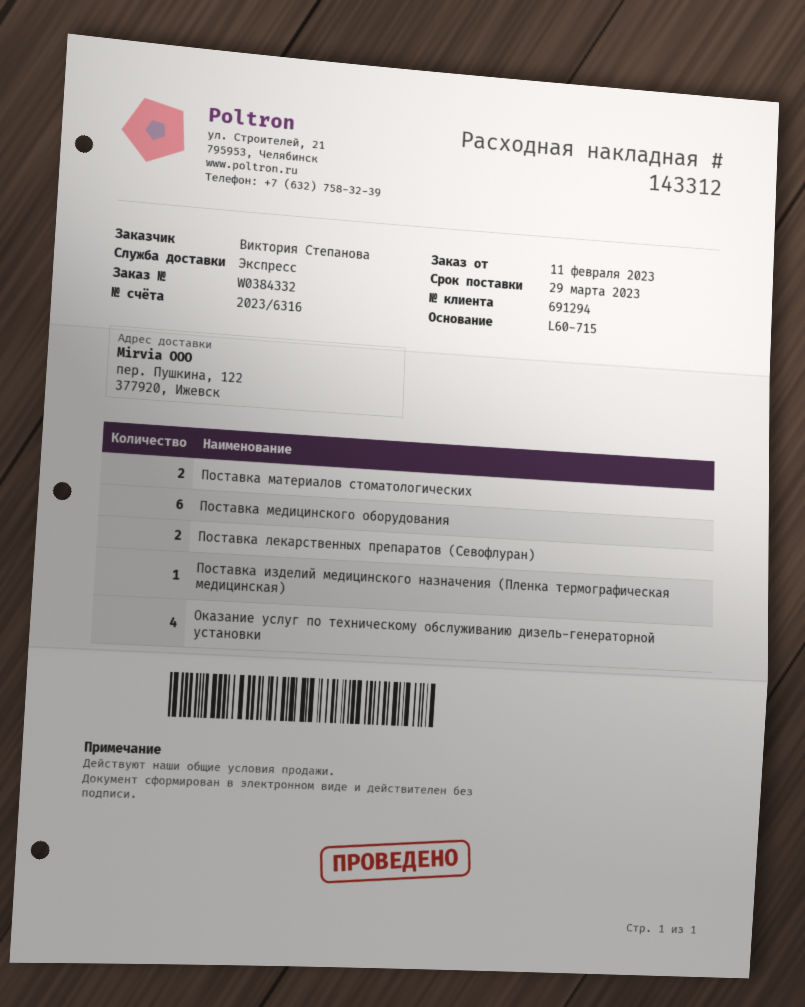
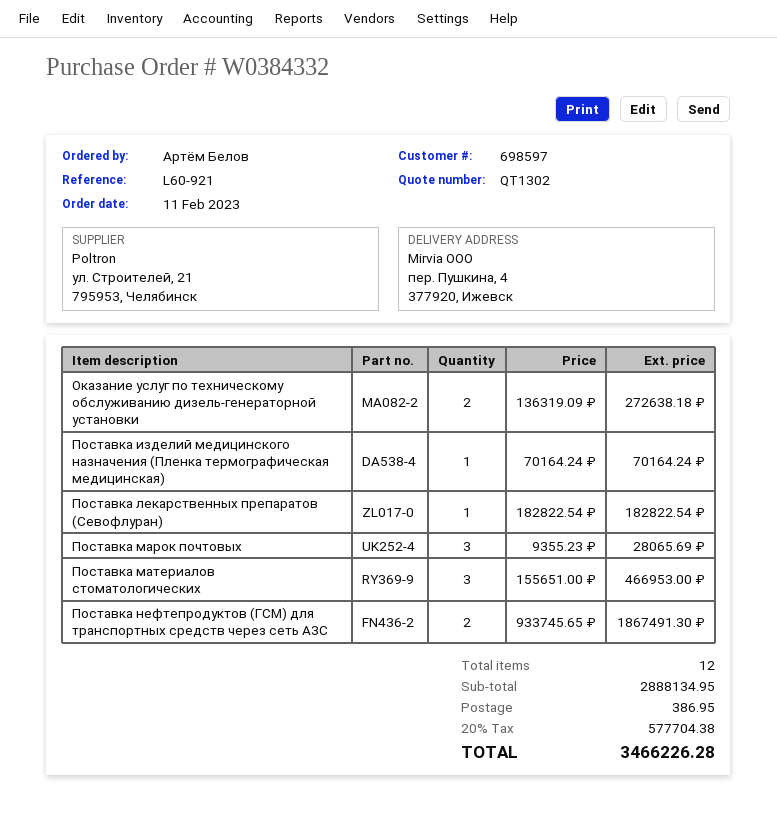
customer number: 691294 -> 698597
reference: L60-715 -> L60-921
ordered by: Виктория Степанова -> Артём Белов
ship to: пер. Пушкина, 122, 377920, Ижевск -> пер. Пушкина, 4, 377920, Ижевск
Поставка материалов стоматологических: 2 -> 3
Поставка медицинского оборудования: 6 -> none
Поставка лекарственных препаратов (Севофлуран): 2 -> 1
Оказание услуг по техническому обслуживанию дизель-генераторной установки: 4 -> 2
Поставка марок почтовых: none -> 3
Поставка нефтепродуктов (ГСМ) для транспортных средств через сеть АЗС: none -> 2

